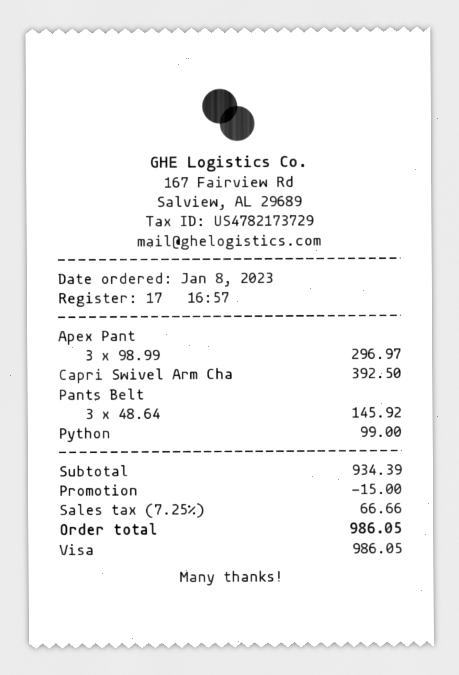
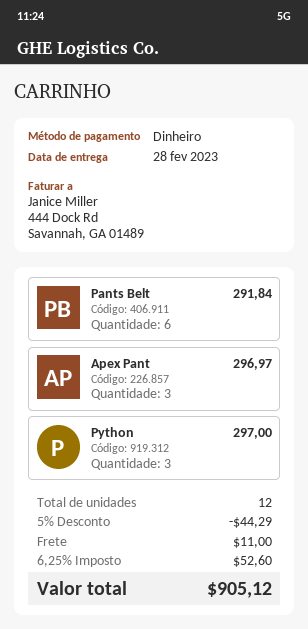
payment method: Visa -> cash
Capri Swivel Arm Cha: 1 for 392.50 -> none
Pants Belt: 3 for 145.92 -> 6 for 291.84
Python: 1 for 99.00 -> 3 for 297.00
discount: 15.00 -> 44.29
shipping: none -> 11.00
tax: 7.25% = 66.66 -> 6.25% = 52.60
total: 986.05 -> 905.12

